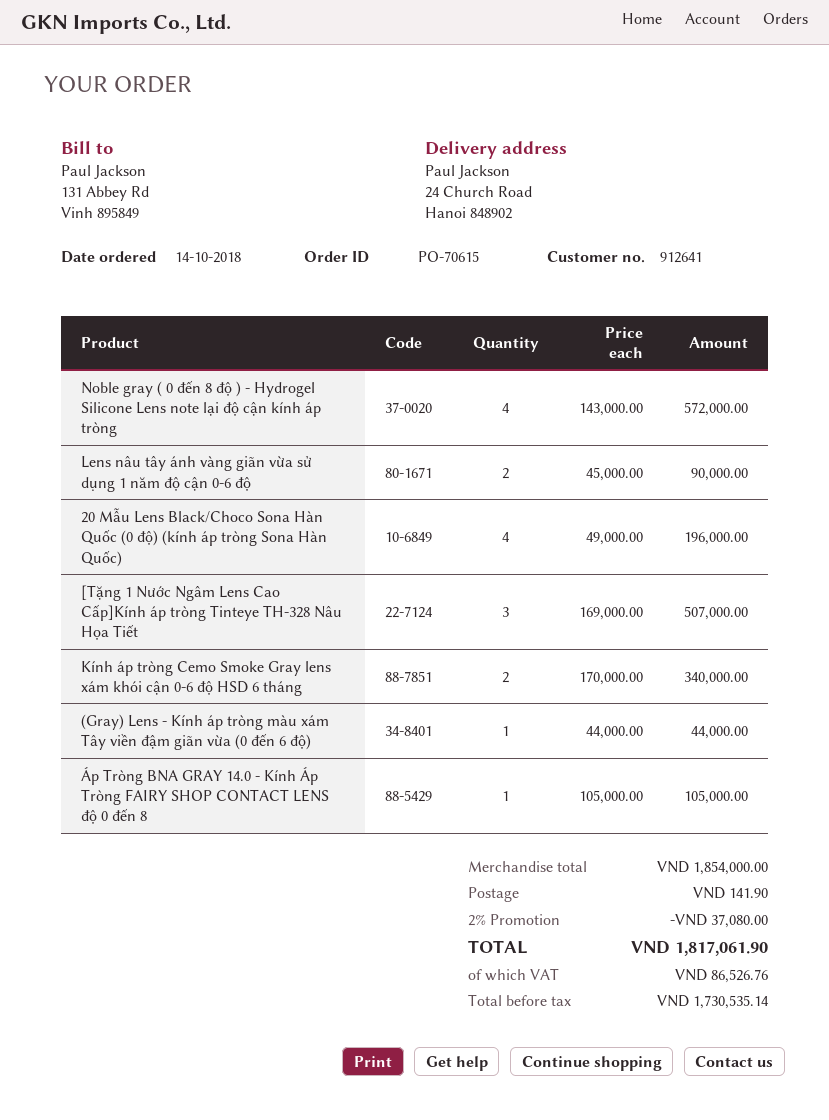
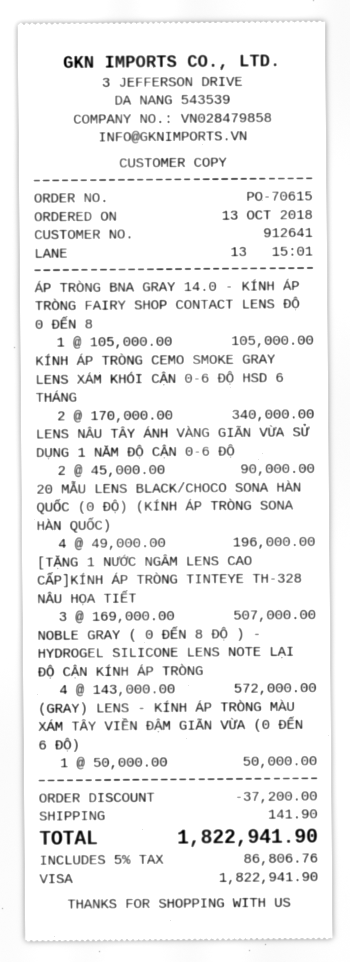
order date: 2018-10-14 -> 2018-10-13
(Gray) Lens - Kính áp tròng màu xám Tây viền đậm giãn vừa (0 đến 6 độ): 1 x 44000.00 = 44000.00 -> 1 x 50000.00 = 50000.00
discount: 37080.00 -> 37200.00
tax: 86526.76 -> 86806.76
total: 1817061.90 -> 1822941.90

